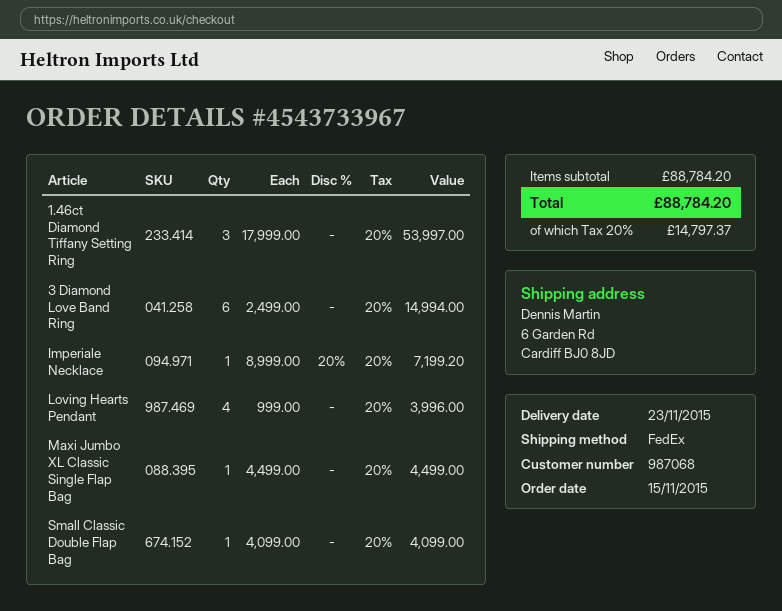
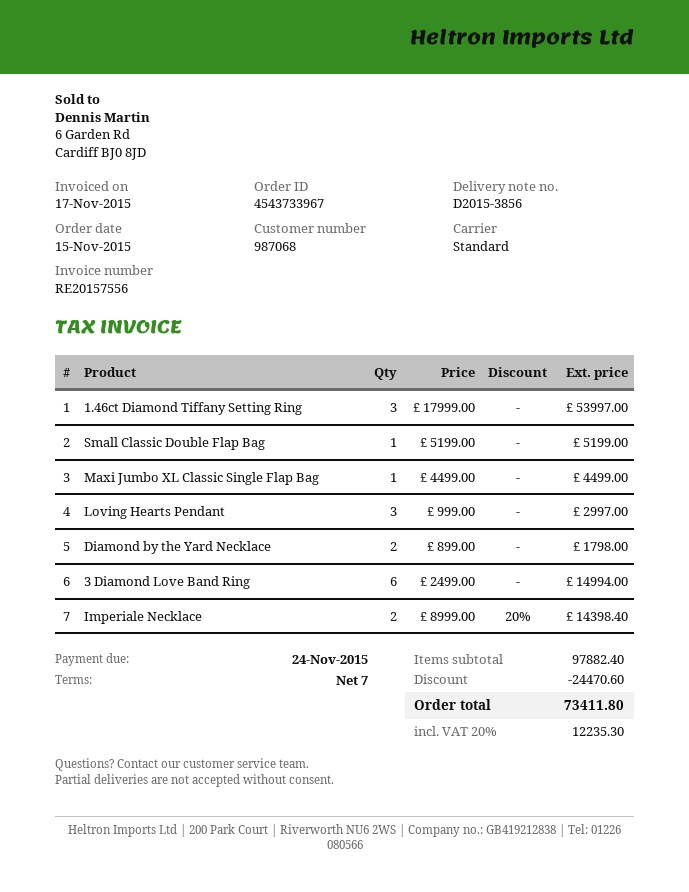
shipping method: FedEx -> standard
Imperiale Necklace: 1 x 8999.00 - 20% = 7199.20 -> 2 x 8999.00 - 20% = 14398.40
Loving Hearts Pendant: 4 x 999.00 = 3996.00 -> 3 x 999.00 = 2997.00
Small Classic Double Flap Bag: 1 x 4099.00 = 4099.00 -> 1 x 5199.00 = 5199.00
Diamond by the Yard Necklace: none -> 2 x 899.00 = 1798.00
subtotal: 88784.20 -> 97882.40
discount: none -> 24470.60
tax: 20% = 14797.37 -> 20% = 12235.30
total: 88784.20 -> 73411.80

